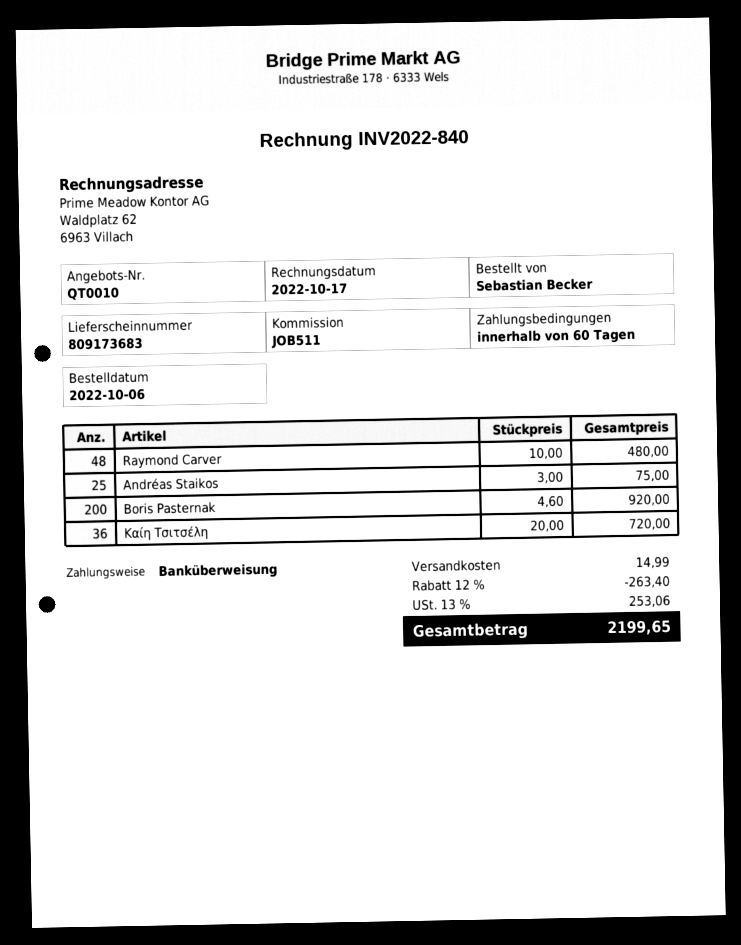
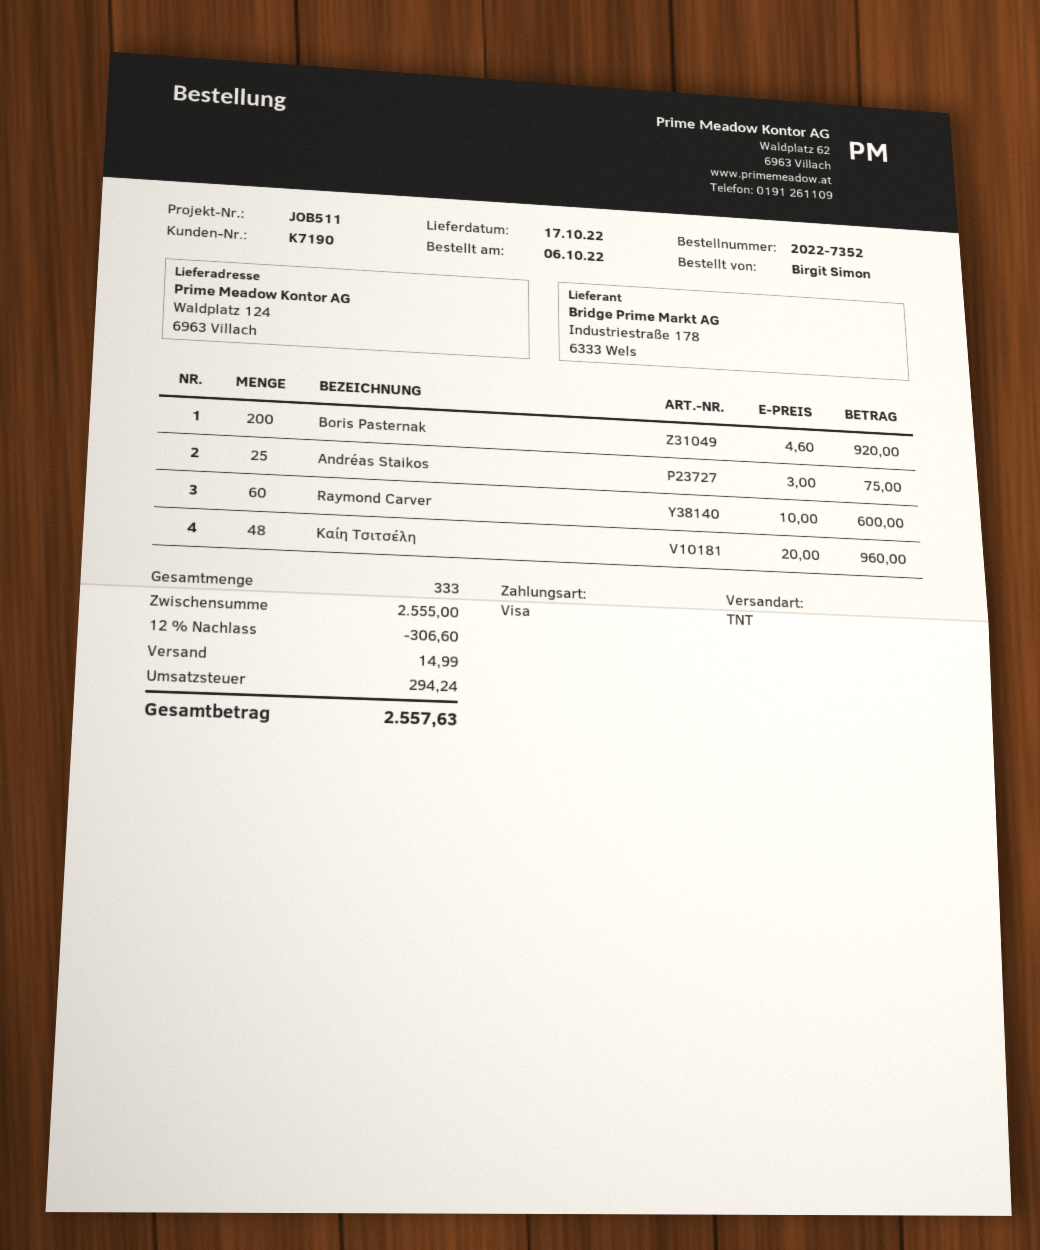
ordered by: Sebastian Becker -> Birgit Simon
payment method: bank transfer -> Visa
Raymond Carver: 48 x 10.00 = 480.00 -> 60 x 10.00 = 600.00
Καίη Τσιτσέλη: 36 x 20.00 = 720.00 -> 48 x 20.00 = 960.00
discount: 12% = 263.40 -> 12% = 306.60
tax: 253.06 -> 294.24
total: 2199.65 -> 2557.63

